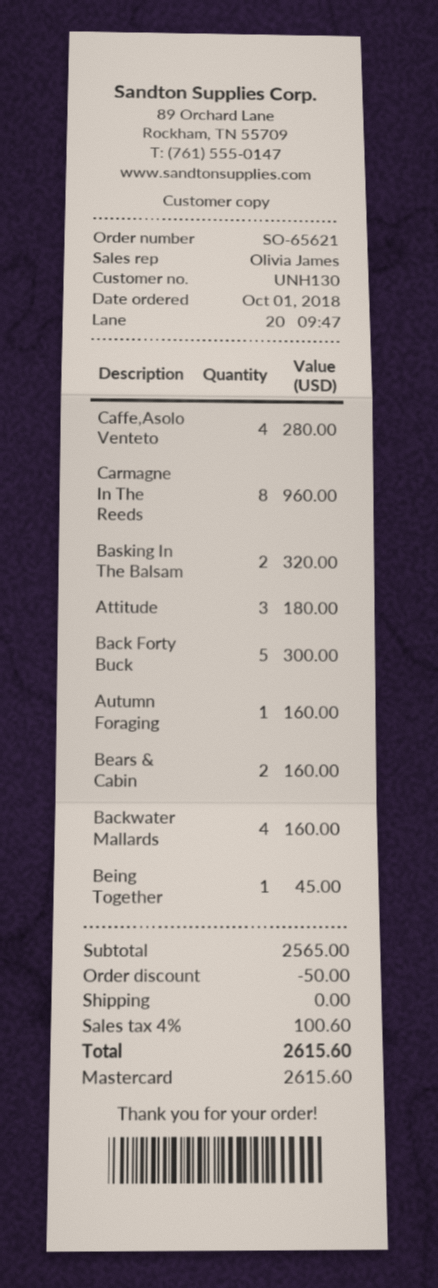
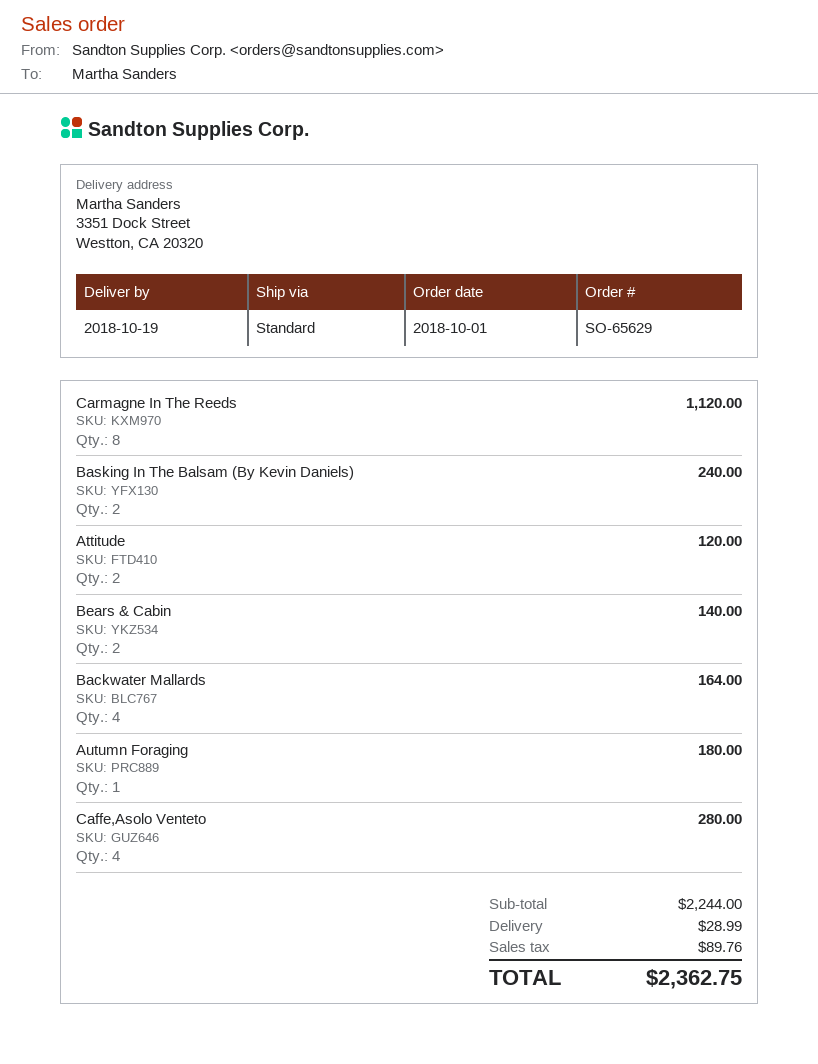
order number: SO-65621 -> SO-65629
Carmagne In The Reeds: 8 for 960.00 -> 8 for 1120.00
Basking In The Balsam: 2 for 320.00 -> 2 for 240.00
Attitude: 3 for 180.00 -> 2 for 120.00
Back Forty Buck: 5 for 300.00 -> none
Autumn Foraging: 1 for 160.00 -> 1 for 180.00
Bears & Cabin: 2 for 160.00 -> 2 for 140.00
Backwater Mallards: 4 for 160.00 -> 4 for 164.00
Being Together: 1 for 45.00 -> none
subtotal: 2565.00 -> 2244.00
discount: 50.00 -> none
shipping: 0.00 -> 28.99
tax: 100.60 -> 89.76
total: 2615.60 -> 2362.75

